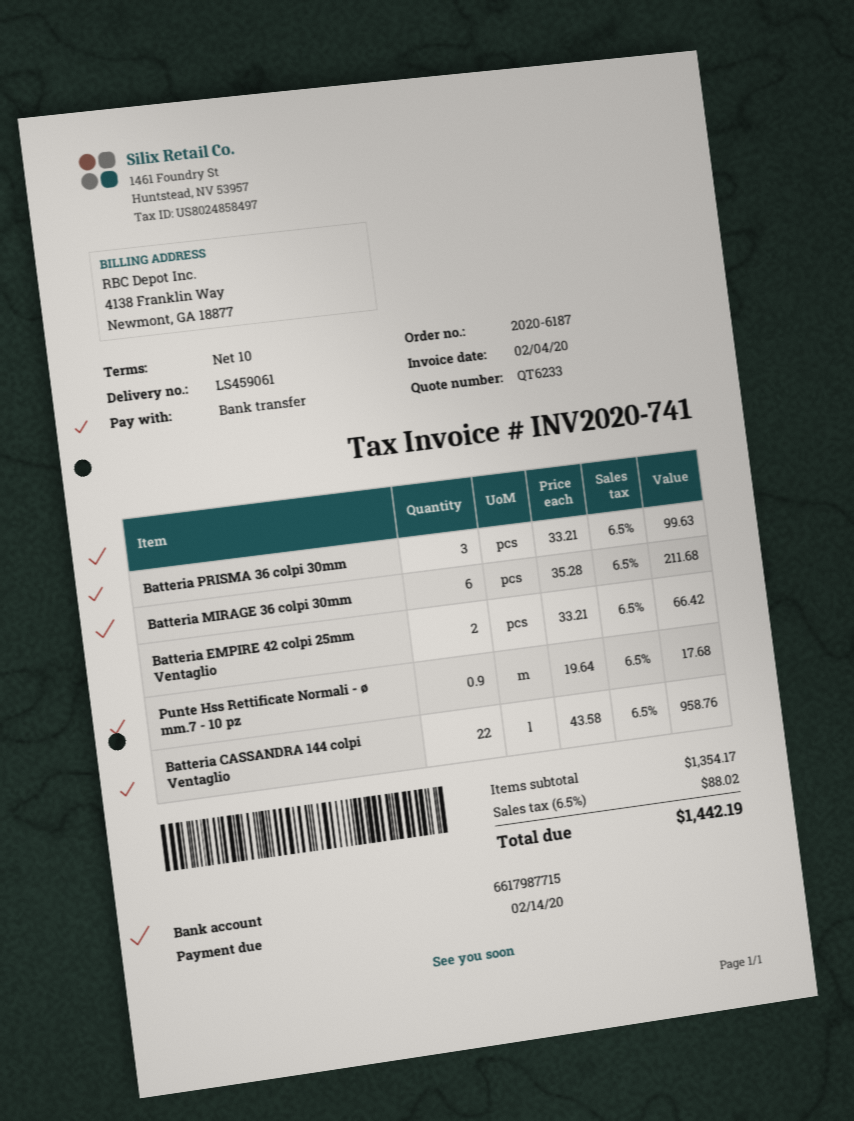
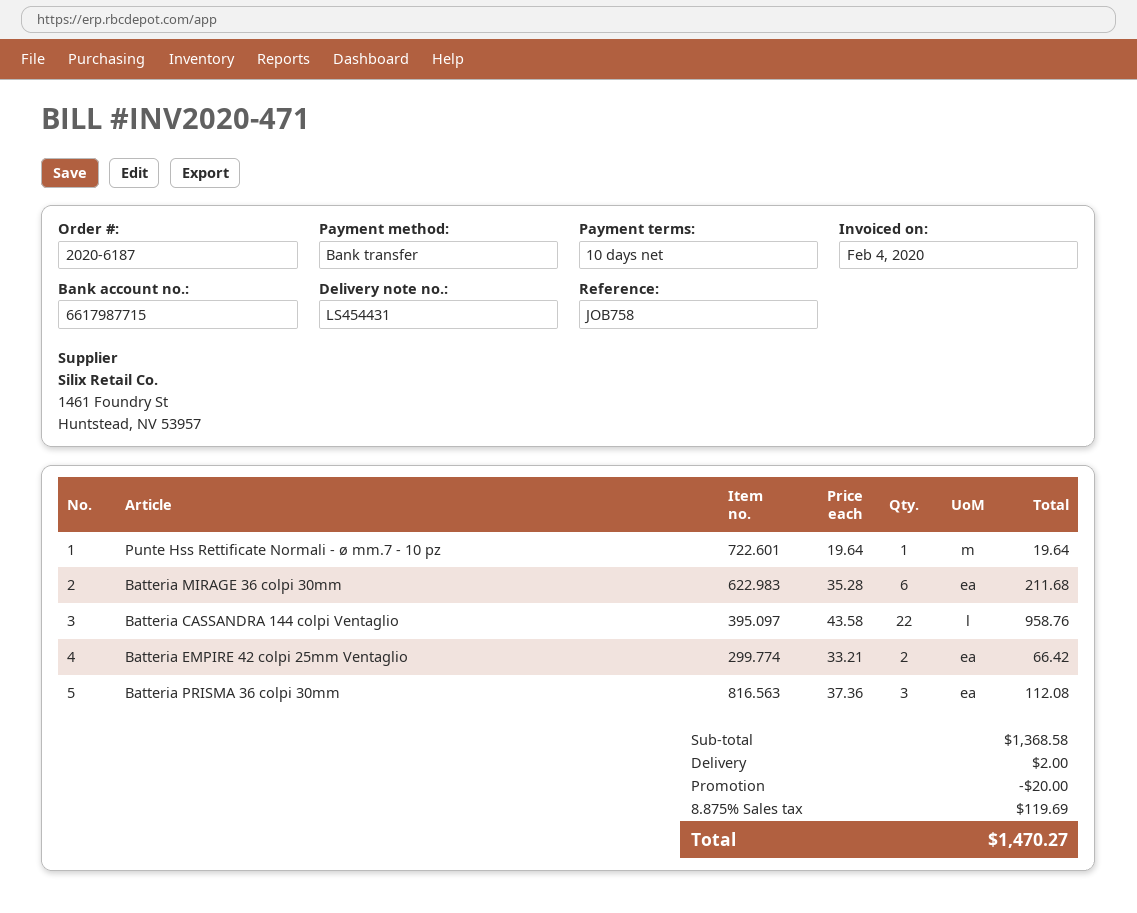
delivery note number: LS459061 -> LS454431
invoice number: INV2020-741 -> INV2020-471
Batteria PRISMA 36 colpi 30mm: 3 x 33.21 = 99.63 -> 3 x 37.36 = 112.08
Punte Hss Rettificate Normali - ø mm.7 - 10 pz: 0.9 x 19.64 = 17.68 -> 1 x 19.64 = 19.64
subtotal: 1354.17 -> 1368.58
discount: none -> 20.00
shipping: none -> 2.00
tax: 6.5% = 88.02 -> 8.875% = 119.69
total: 1442.19 -> 1470.27

